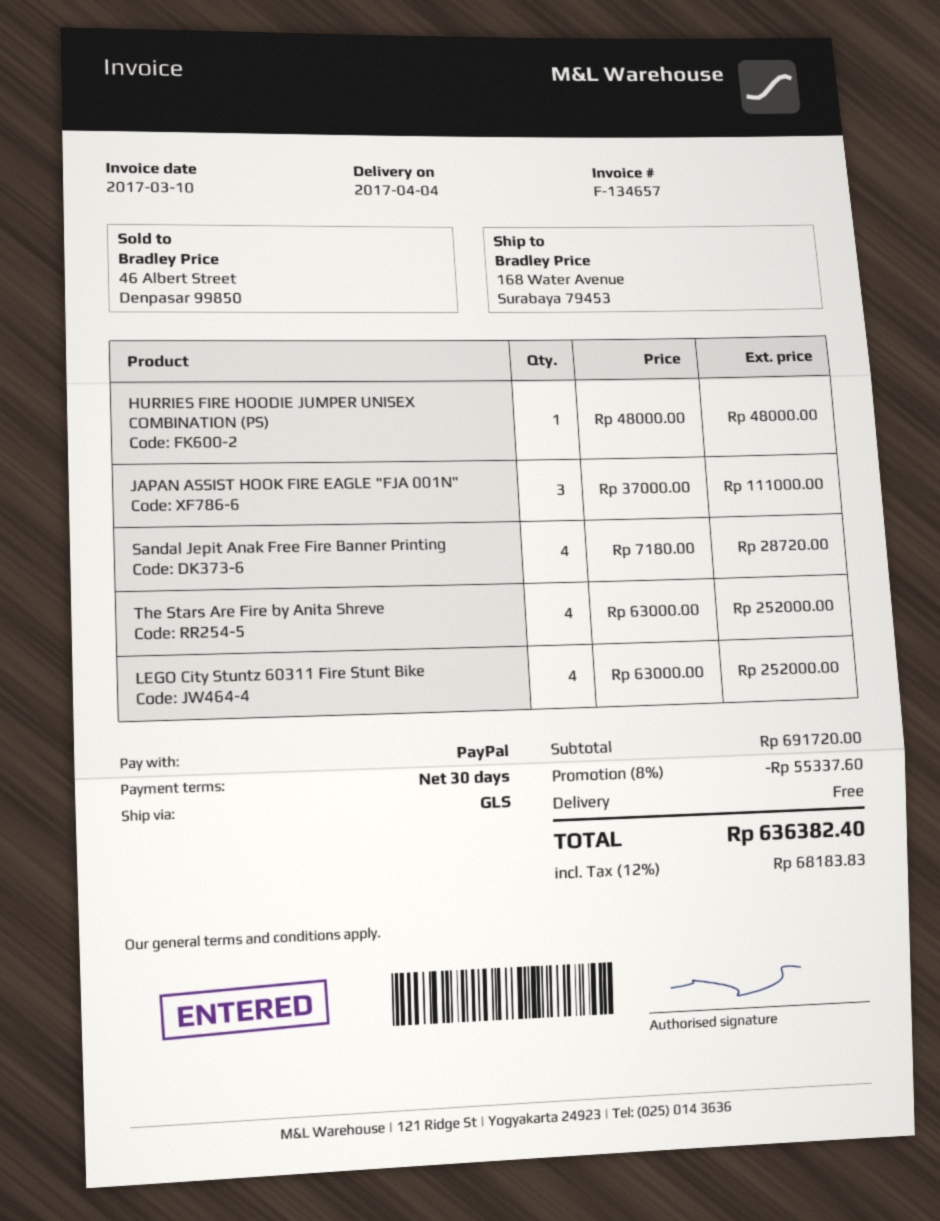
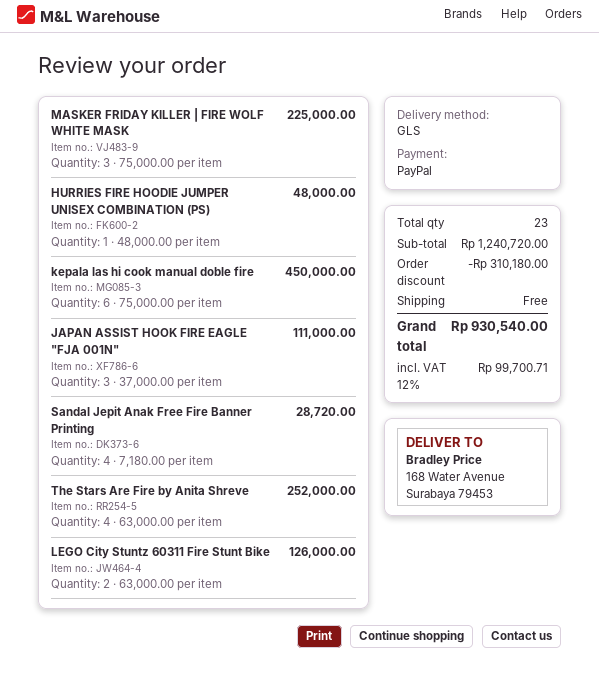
LEGO City Stuntz 60311 Fire Stunt Bike: 4 x 63000.00 = 252000.00 -> 2 x 63000.00 = 126000.00
MASKER FRIDAY KILLER | FIRE WOLF WHITE MASK: none -> 3 x 75000.00 = 225000.00
kepala las hi cook manual doble fire: none -> 6 x 75000.00 = 450000.00
subtotal: 691720.00 -> 1240720.00
discount: 55337.60 -> 310180.00
tax: 12% = 68183.83 -> 12% = 99700.71
total: 636382.40 -> 930540.00

